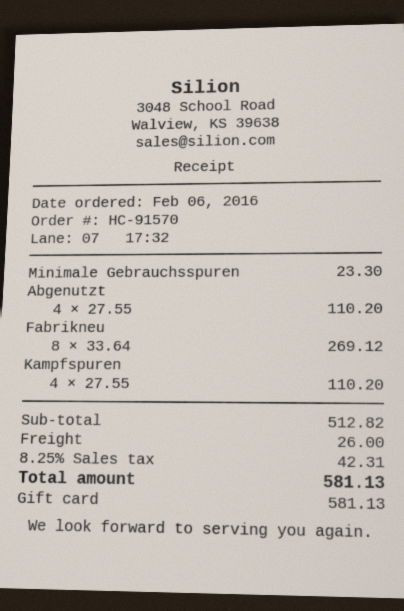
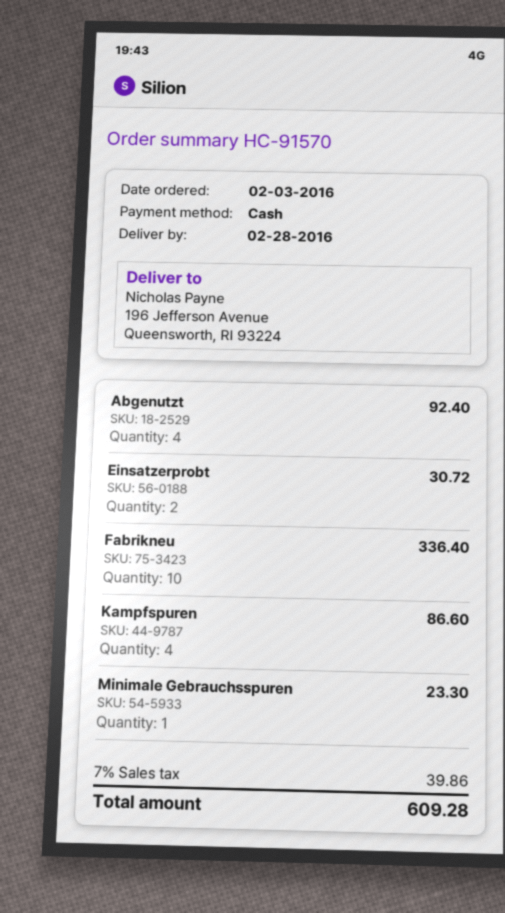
order date: 2016-02-06 -> 2016-02-03
payment method: gift card -> cash
Abgenutzt: 4 for 110.20 -> 4 for 92.40
Fabrikneu: 8 for 269.12 -> 10 for 336.40
Kampfspuren: 4 for 110.20 -> 4 for 86.60
Einsatzerprobt: none -> 2 for 30.72
shipping: 26.00 -> none
tax: 8.25% = 42.31 -> 7% = 39.86
total: 581.13 -> 609.28

